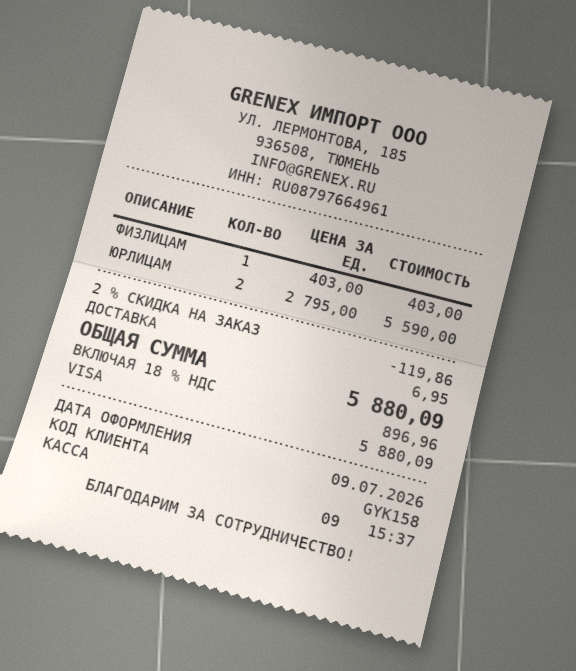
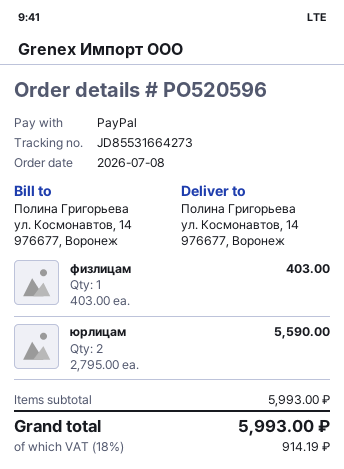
order date: 2026-07-09 -> 2026-07-08
payment method: Visa -> PayPal
discount: 2% = 119.86 -> none
shipping: 6.95 -> none
tax: 18% = 896.96 -> 18% = 914.19
total: 5880.09 -> 5993.00

